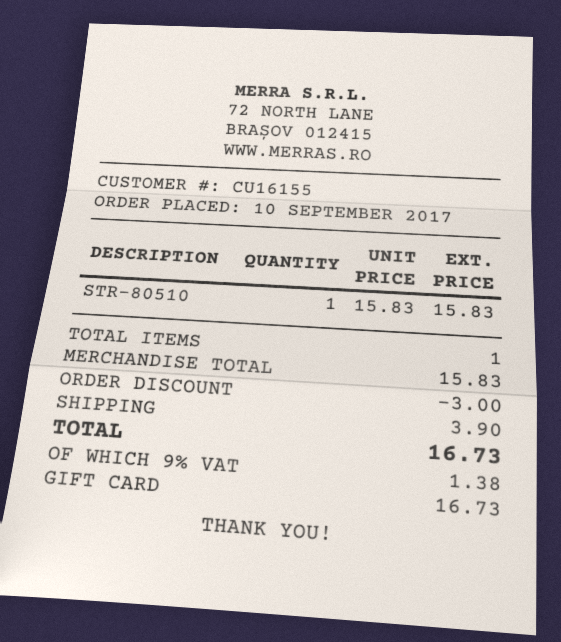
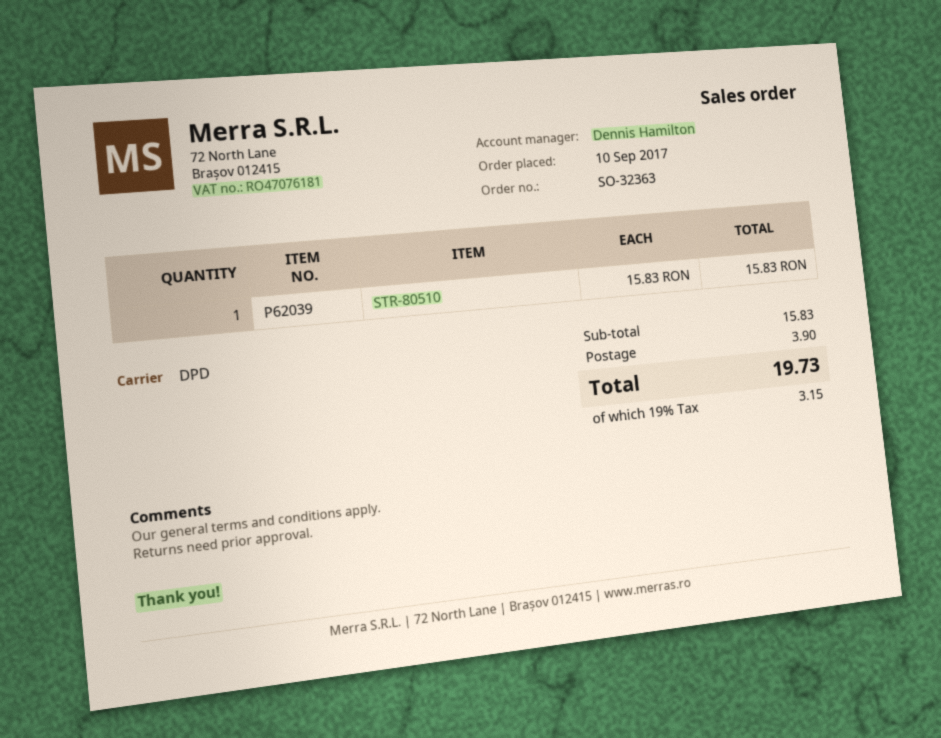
discount: 3.00 -> none
tax: 9% = 1.38 -> 19% = 3.15
total: 16.73 -> 19.73

